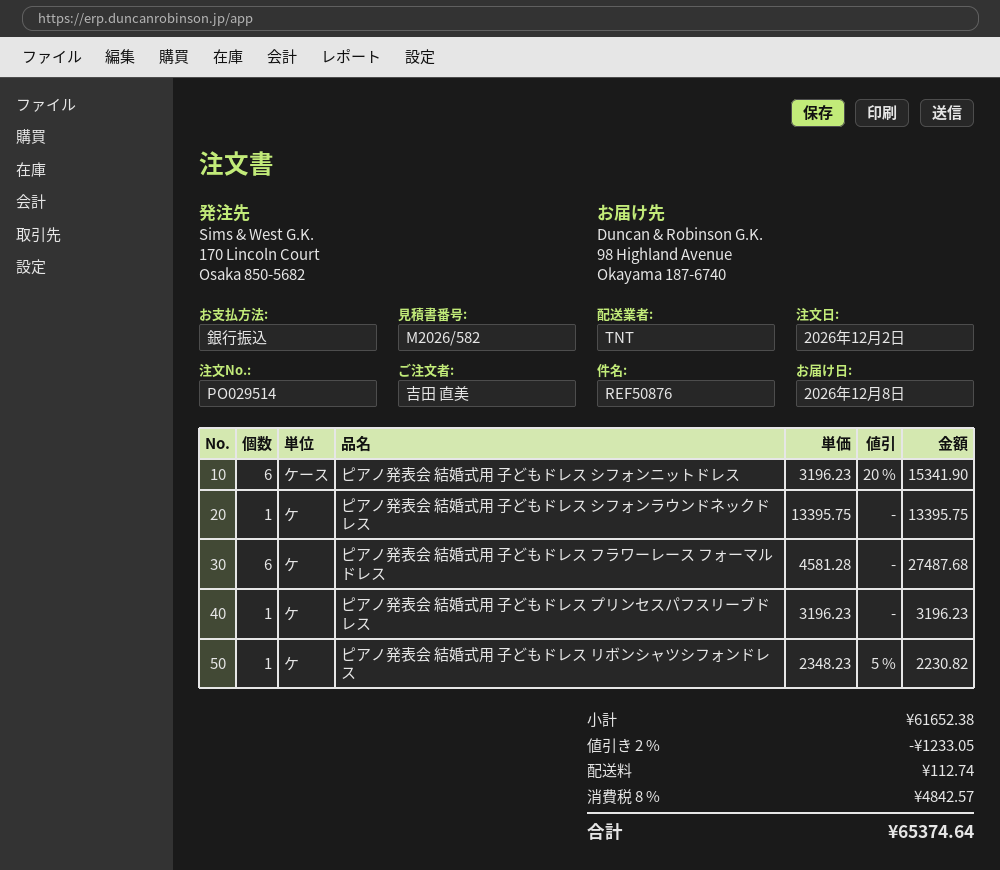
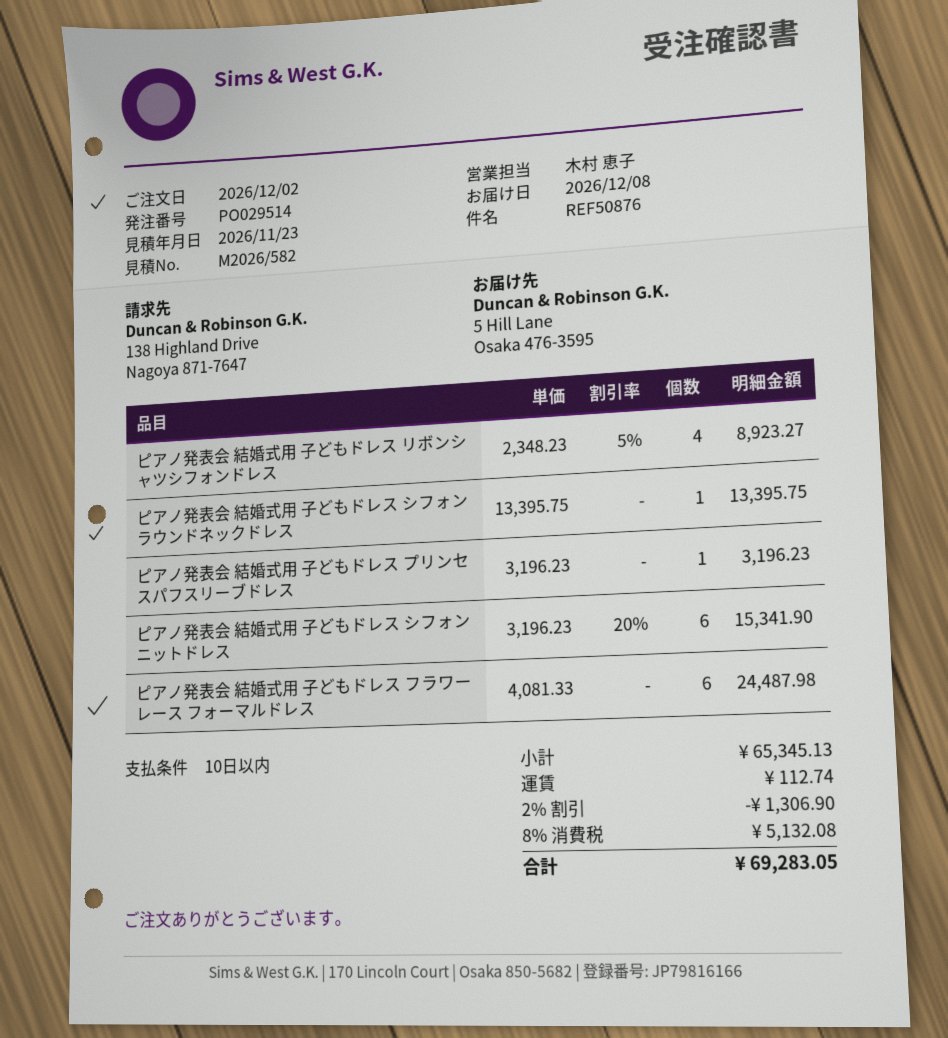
ship to: 98 Highland Avenue, Okayama 187-6740 -> 5 Hill Lane, Osaka 476-3595
ピアノ発表会 結婚式用 子どもドレス フラワーレース フォーマルドレス: 6 x 4581.28 = 27487.68 -> 6 x 4081.33 = 24487.98
ピアノ発表会 結婚式用 子どもドレス リボンシャツシフォンドレス: 1 x 2348.23 - 5% = 2230.82 -> 4 x 2348.23 - 5% = 8923.27
subtotal: 61652.38 -> 65345.13
discount: 2% = 1233.05 -> 2% = 1306.90
tax: 8% = 4842.57 -> 8% = 5132.08
total: 65374.64 -> 69283.05

